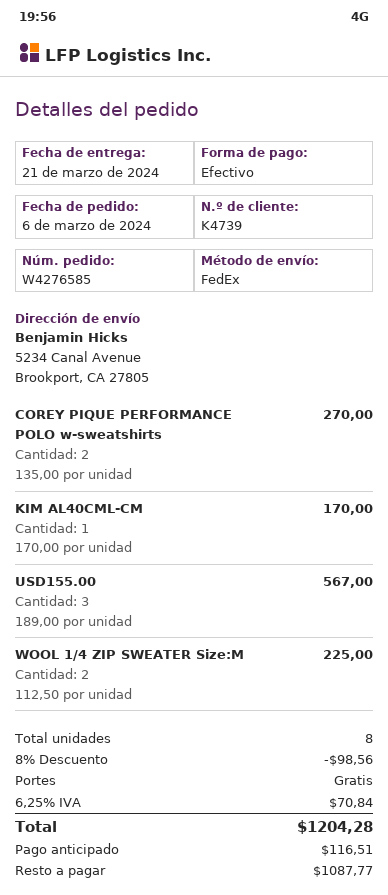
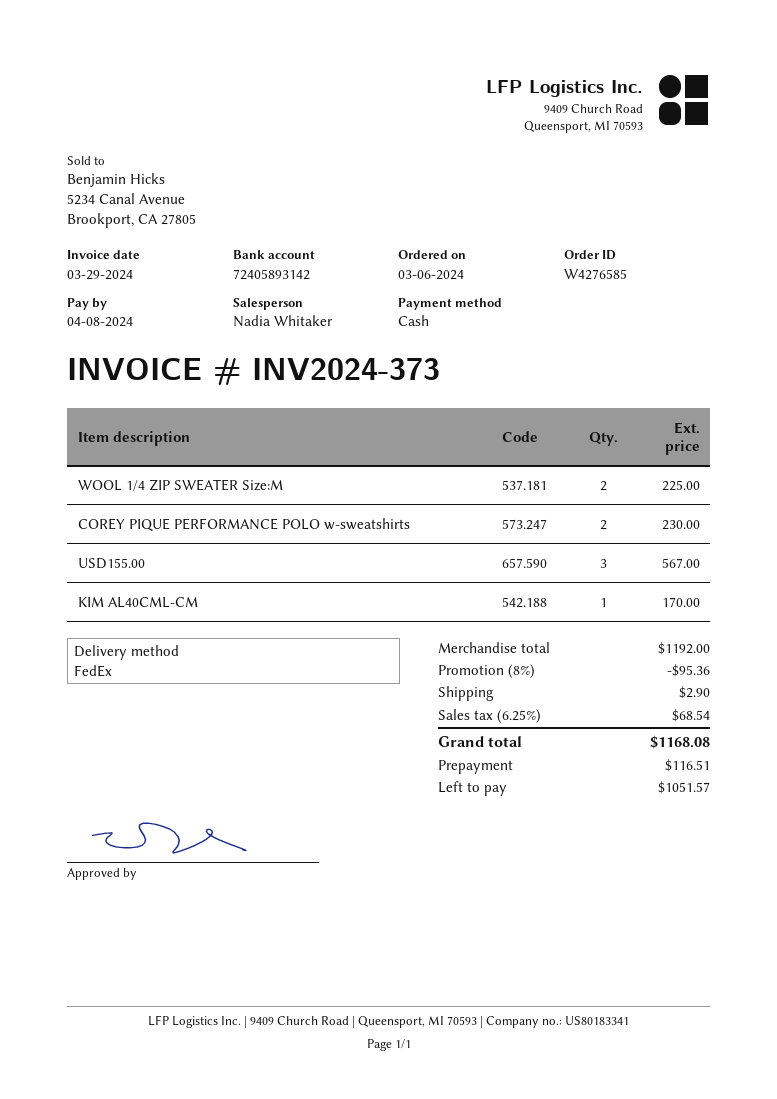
COREY PIQUE PERFORMANCE POLO w-sweatshirts: 2 for 270.00 -> 2 for 230.00
discount: 8% = 98.56 -> 8% = 95.36
shipping: 0.00 -> 2.90
tax: 6.25% = 70.84 -> 6.25% = 68.54
total: 1204.28 -> 1168.08
balance: 1087.77 -> 1051.57

